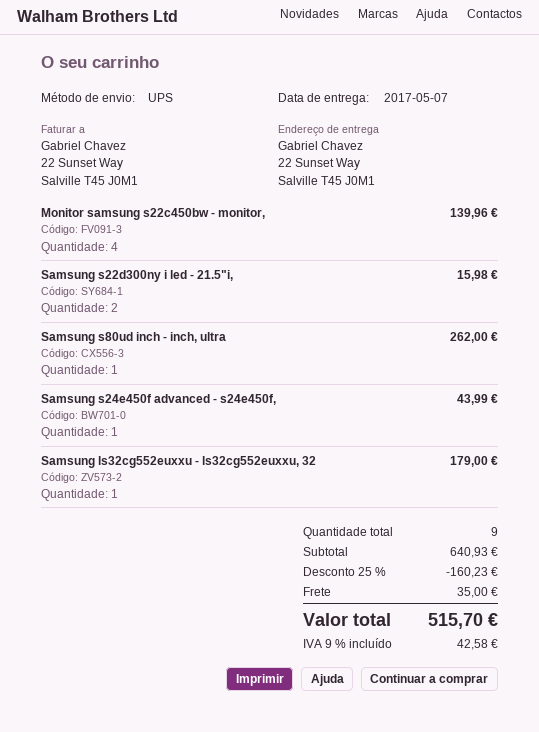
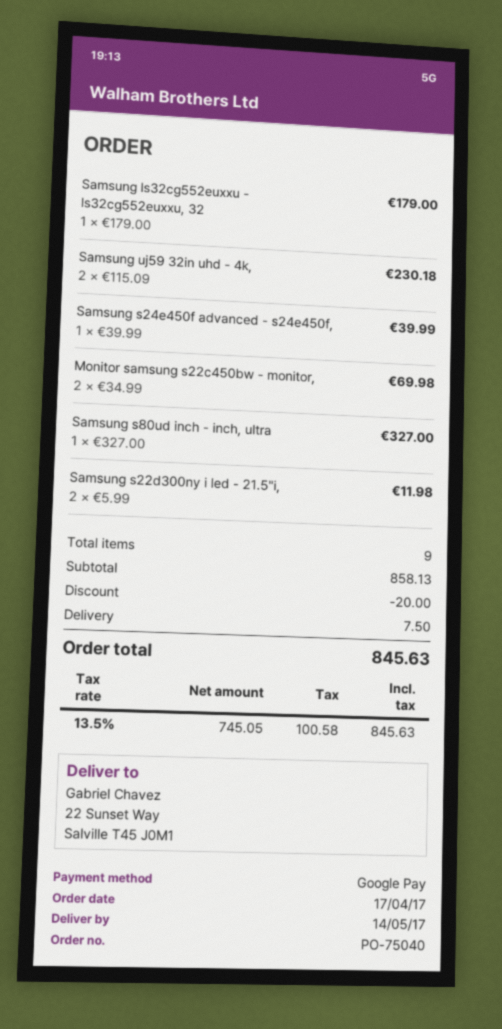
delivery date: 2017-05-07 -> 2017-05-14
Monitor samsung s22c450bw - monitor,: 4 for 139.96 -> 2 for 69.98
Samsung s22d300ny i led - 21.5"i,: 2 for 15.98 -> 2 for 11.98
Samsung s80ud inch - inch, ultra: 1 for 262.00 -> 1 for 327.00
Samsung s24e450f advanced - s24e450f,: 1 for 43.99 -> 1 for 39.99
Samsung uj59 32in uhd - 4k,: none -> 2 for 230.18
subtotal: 640.93 -> 858.13
discount: 160.23 -> 20.00
shipping: 35.00 -> 7.50
tax: 9% = 42.58 -> 13.5% = 100.58
total: 515.70 -> 845.63

